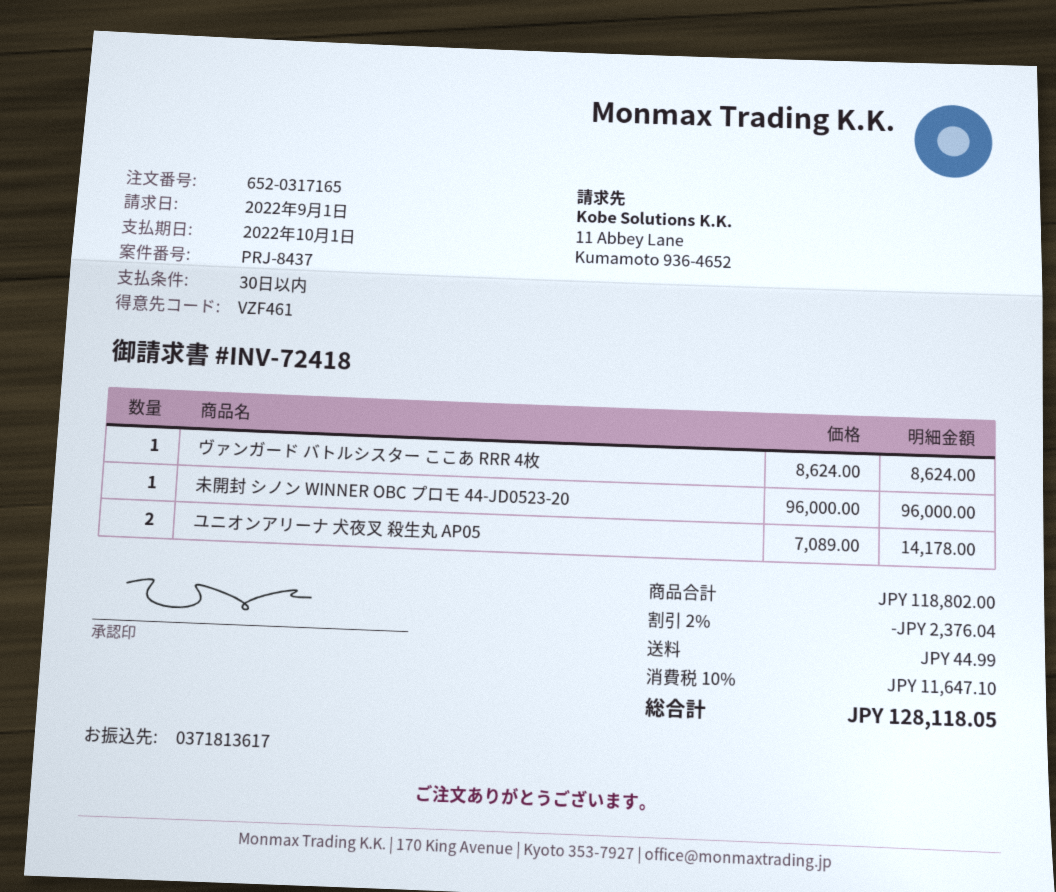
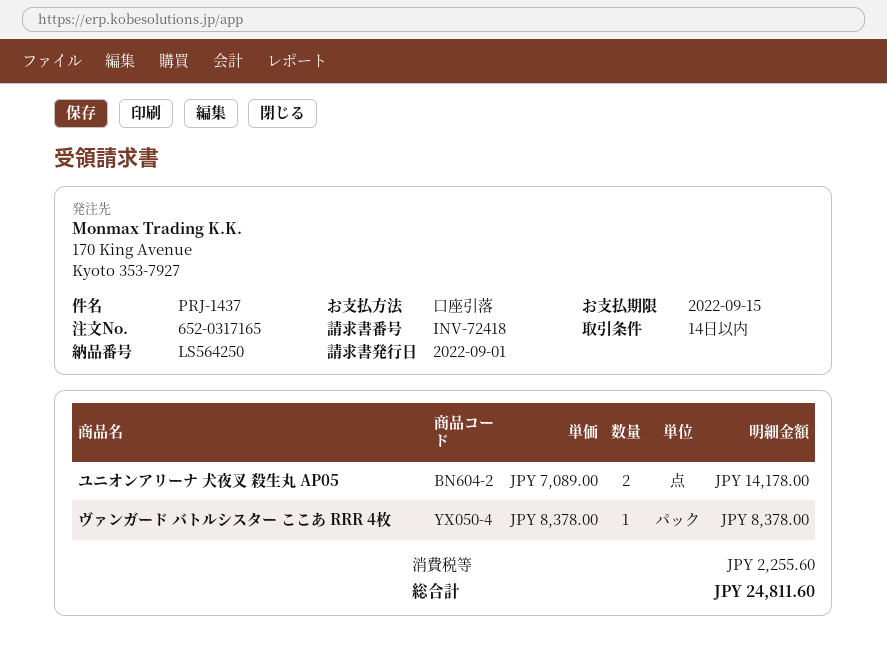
payment terms: 30 days -> 14 days
due date: 2022-10-01 -> 2022-09-15
reference: PRJ-8437 -> PRJ-1437
ヴァンガード バトルシスター ここあ RRR 4枚: 1 x 8624.00 = 8624.00 -> 1 x 8378.00 = 8378.00
未開封 シノン WINNER OBC プロモ 44-JD0523-20: 1 x 96000.00 = 96000.00 -> none
discount: 2% = 2376.04 -> none
shipping: 44.99 -> none
tax: 11647.10 -> 2255.60
total: 128118.05 -> 24811.60

